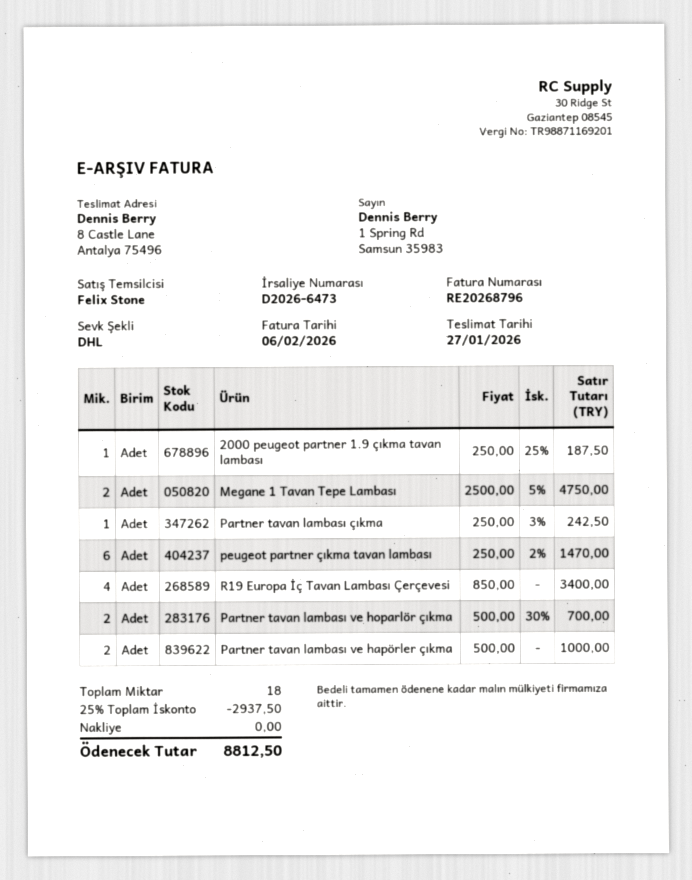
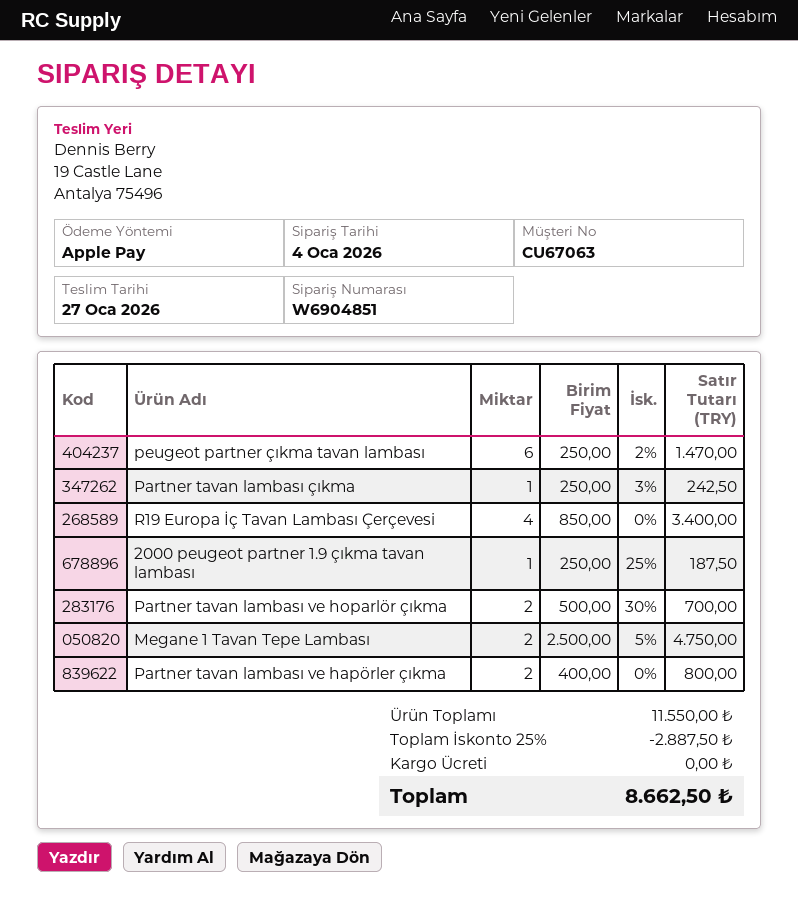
ship to: 8 Castle Lane, Antalya 75496 -> 19 Castle Lane, Antalya 75496
Partner tavan lambası ve hapörler çıkma: 2 x 500.00 = 1000.00 -> 2 x 400.00 = 800.00
discount: 25% = 2937.50 -> 25% = 2887.50
total: 8812.50 -> 8662.50

